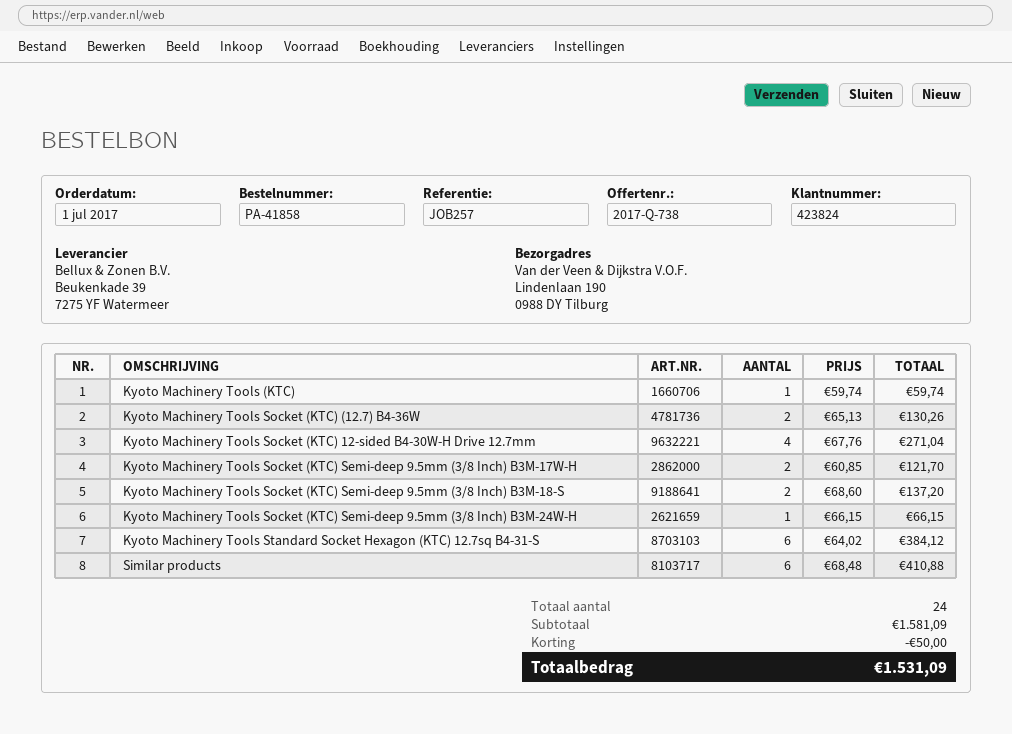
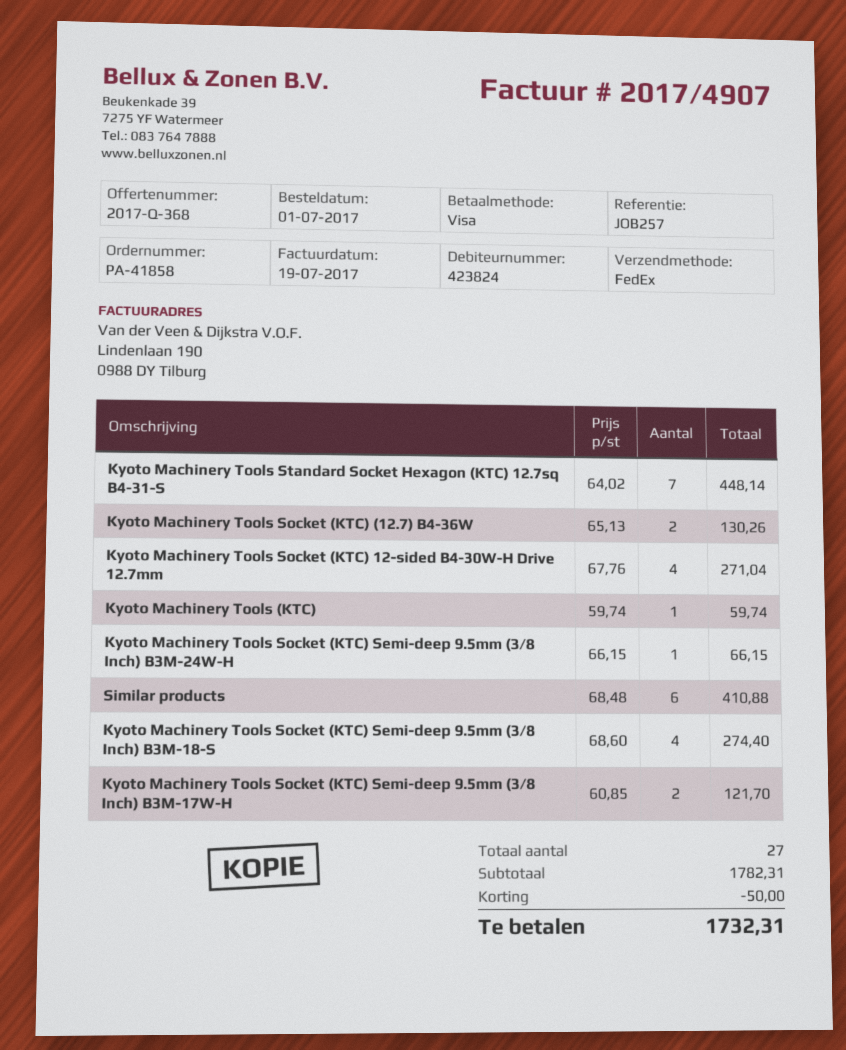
quote number: 2017-Q-738 -> 2017-Q-368
Kyoto Machinery Tools Socket (KTC) Semi-deep 9.5mm (3/8 Inch) B3M-18-S: 2 x 68.60 = 137.20 -> 4 x 68.60 = 274.40
Kyoto Machinery Tools Standard Socket Hexagon (KTC) 12.7sq B4-31-S: 6 x 64.02 = 384.12 -> 7 x 64.02 = 448.14
total quantity: 24 -> 27
subtotal: 1581.09 -> 1782.31
total: 1531.09 -> 1732.31

